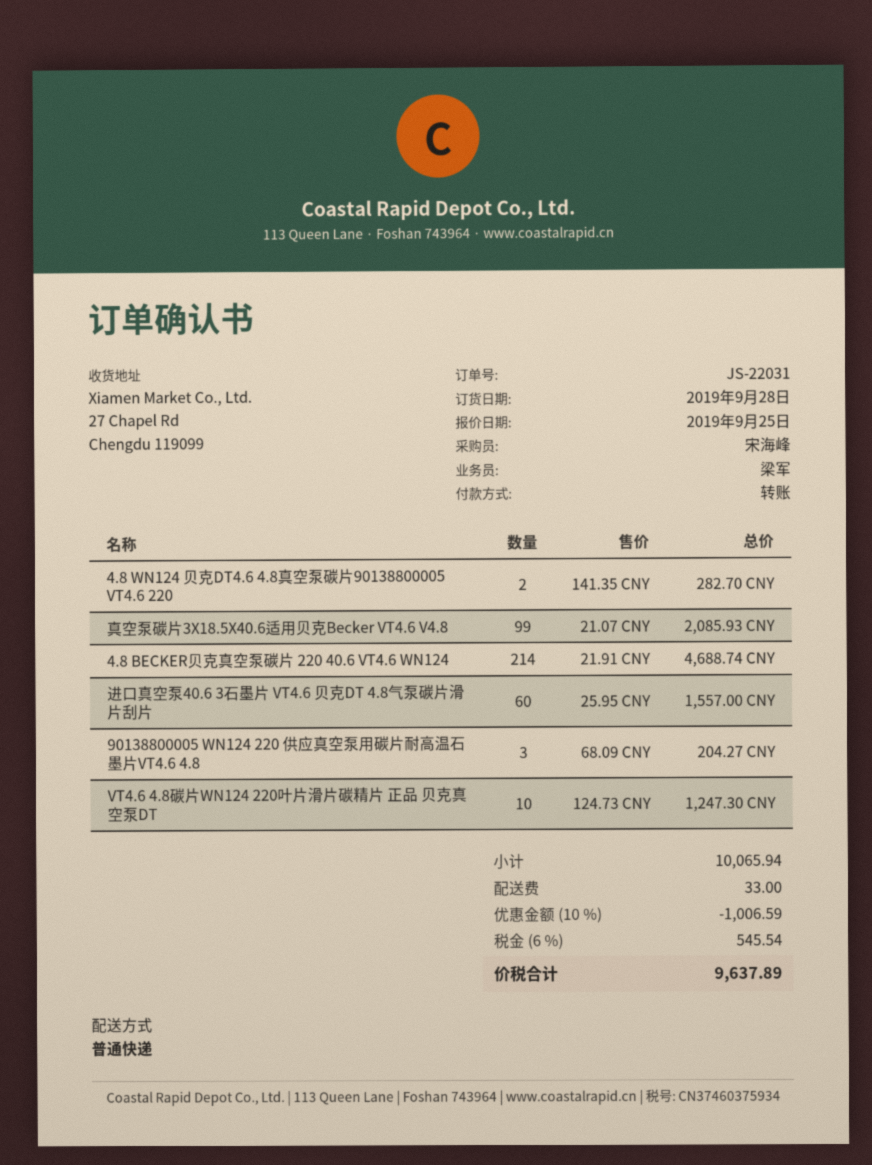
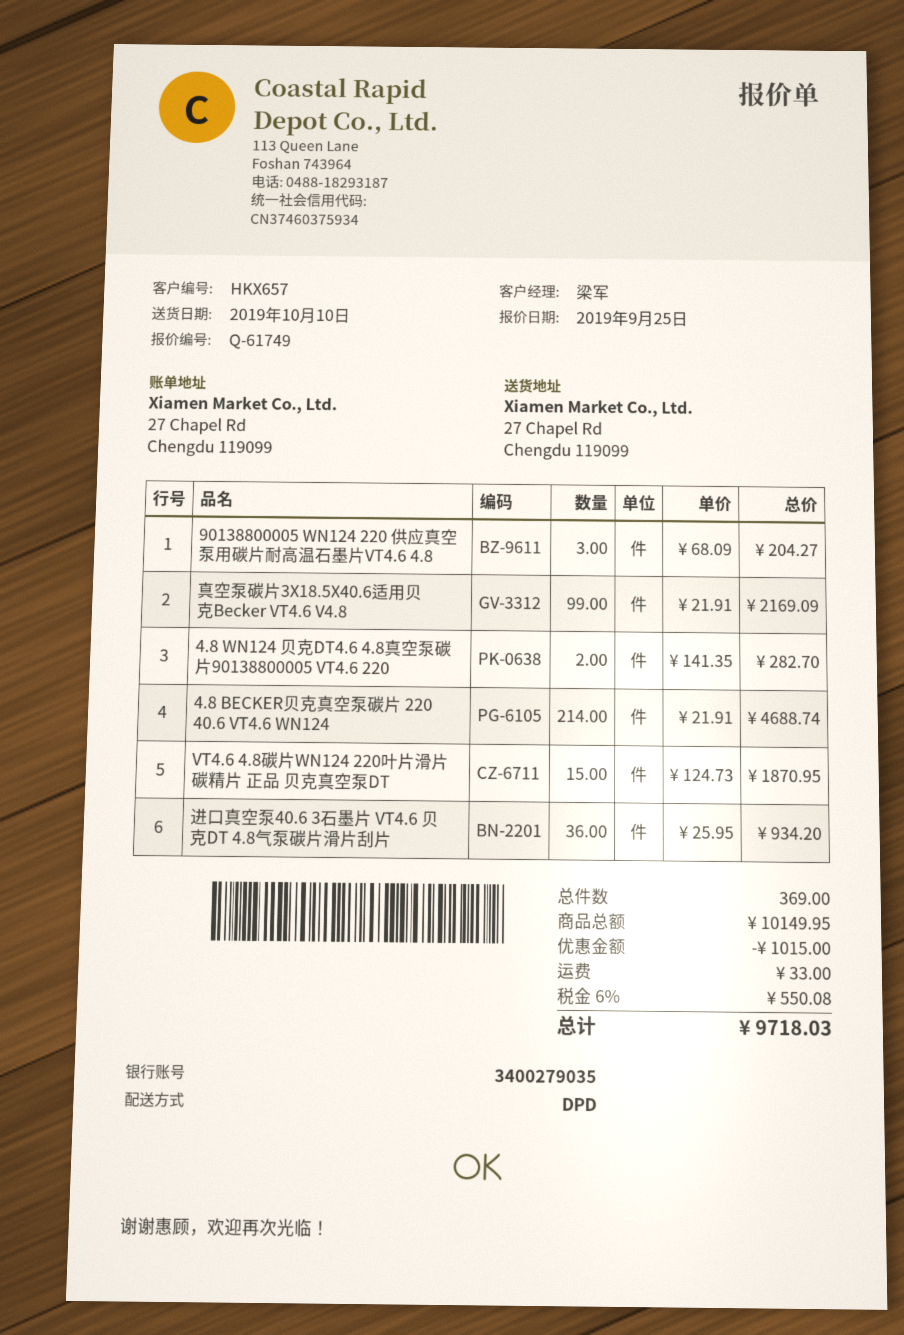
shipping method: standard -> DPD
真空泵碳片3X18.5X40.6适用贝克Becker VT4.6 V4.8: 99 x 21.07 = 2085.93 -> 99 x 21.91 = 2169.09
进口真空泵40.6 3石墨片 VT4.6 贝克DT 4.8气泵碳片滑片刮片: 60 x 25.95 = 1557.00 -> 36 x 25.95 = 934.20
VT4.6 4.8碳片WN124 220叶片滑片碳精片 正品 贝克真空泵DT: 10 x 124.73 = 1247.30 -> 15 x 124.73 = 1870.95
subtotal: 10065.94 -> 10149.95
discount: 1006.59 -> 1015.00
tax: 6% = 545.54 -> 6% = 550.08
total: 9637.89 -> 9718.03

